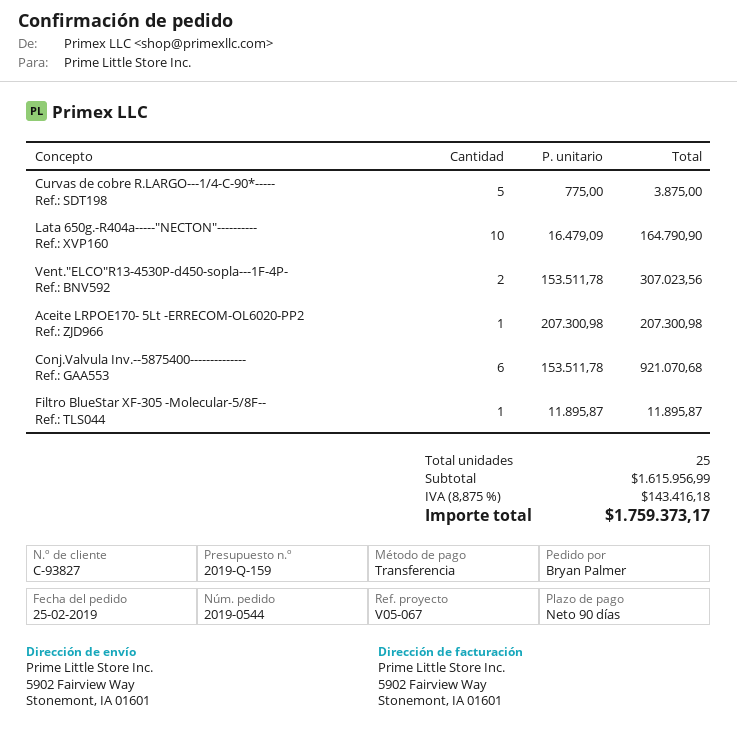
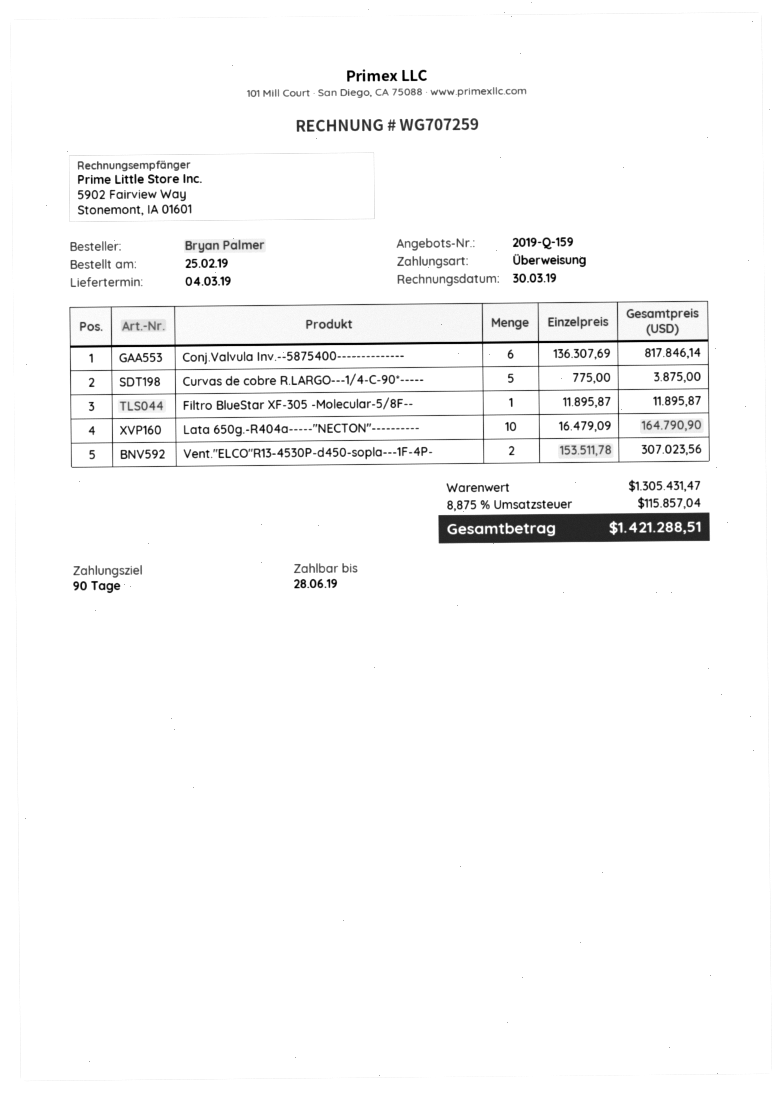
Aceite LRPOE170- 5Lt -ERRECOM-OL6020-PP2: 1 x 207300.98 = 207300.98 -> none
Conj.Valvula Inv.--5875400--------------: 6 x 153511.78 = 921070.68 -> 6 x 136307.69 = 817846.14
subtotal: 1615956.99 -> 1305431.47
tax: 8.875% = 143416.18 -> 8.875% = 115857.04
total: 1759373.17 -> 1421288.51

